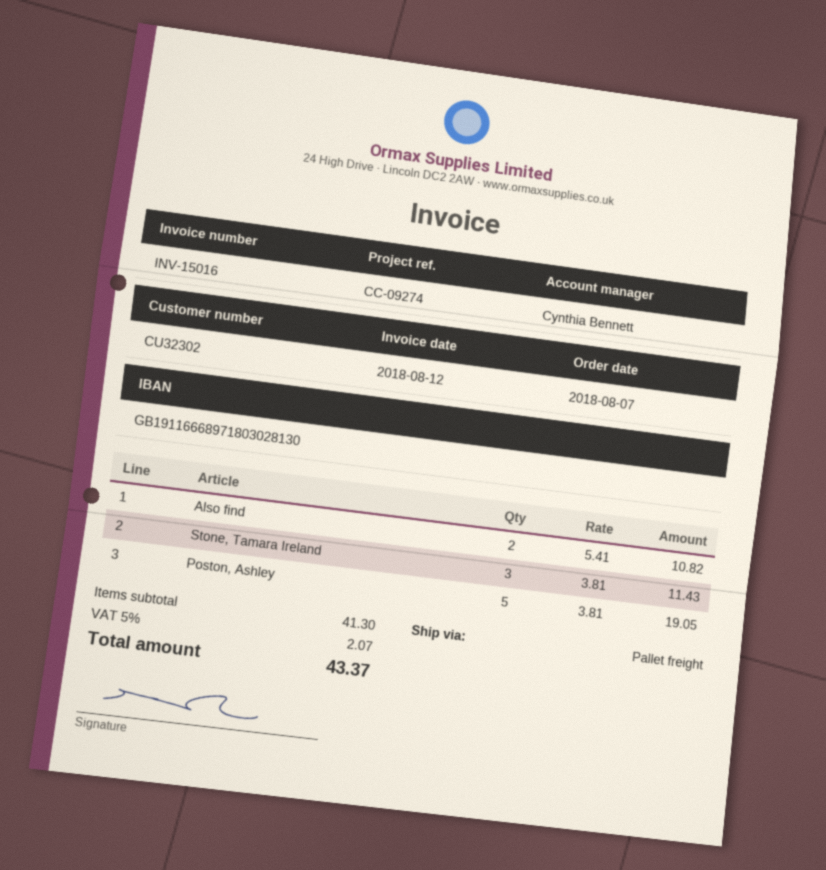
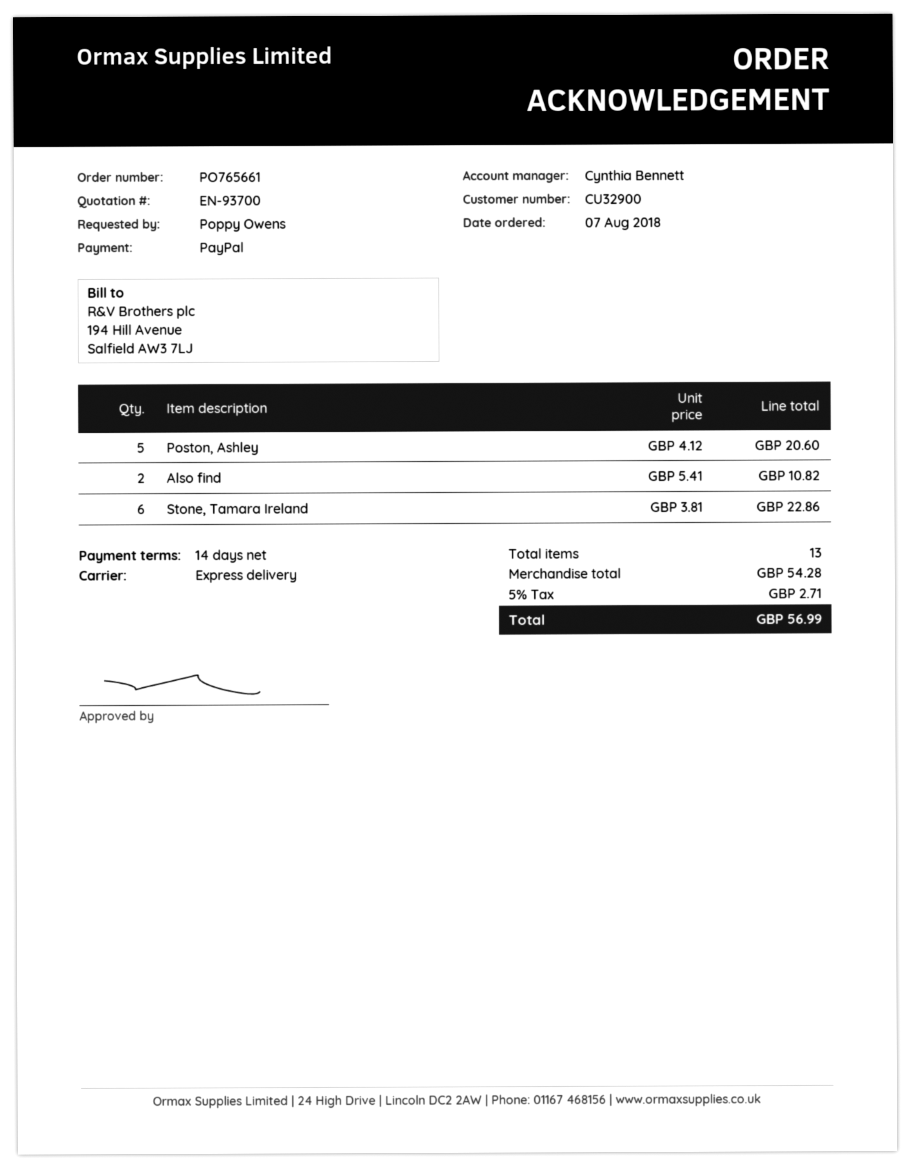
customer number: CU32302 -> CU32900
shipping method: pallet freight -> express
Stone, Tamara Ireland: 3 x 3.81 = 11.43 -> 6 x 3.81 = 22.86
Poston, Ashley: 5 x 3.81 = 19.05 -> 5 x 4.12 = 20.60
subtotal: 41.30 -> 54.28
tax: 5% = 2.07 -> 5% = 2.71
total: 43.37 -> 56.99

